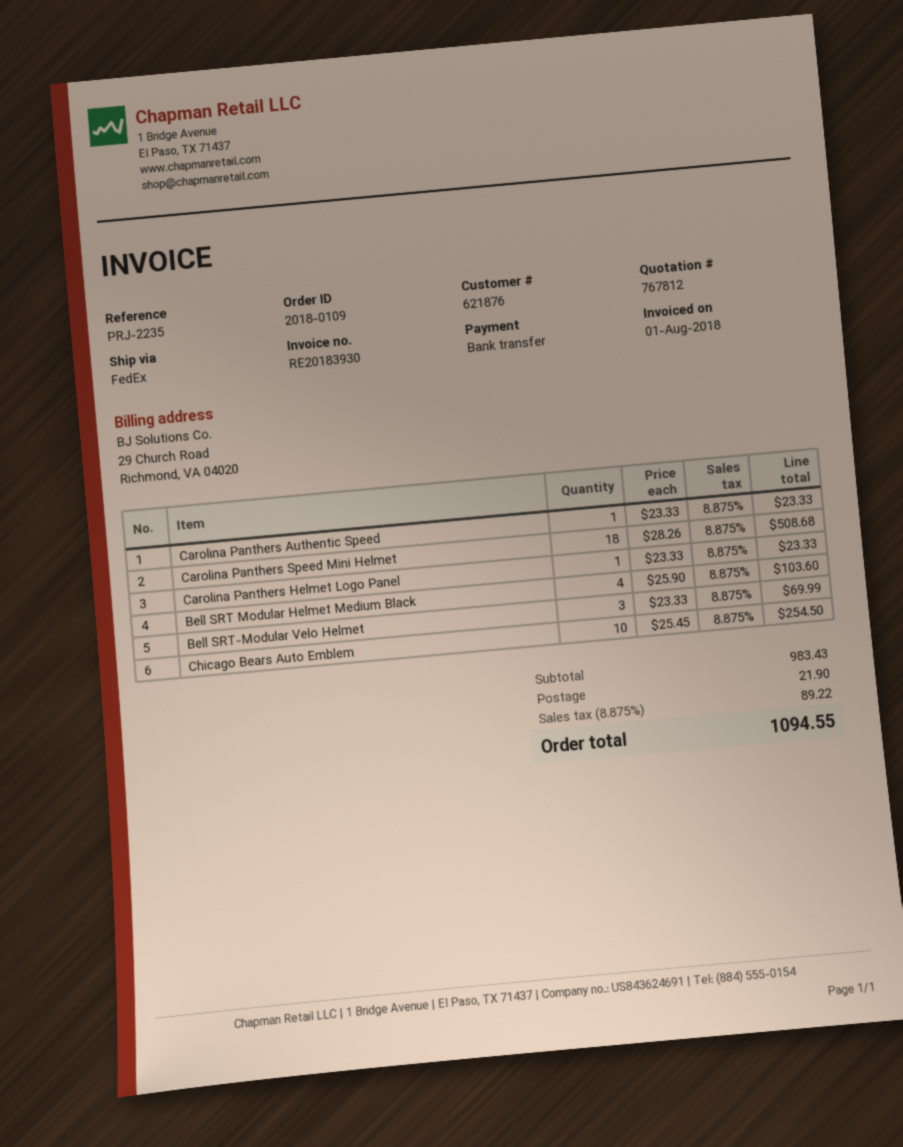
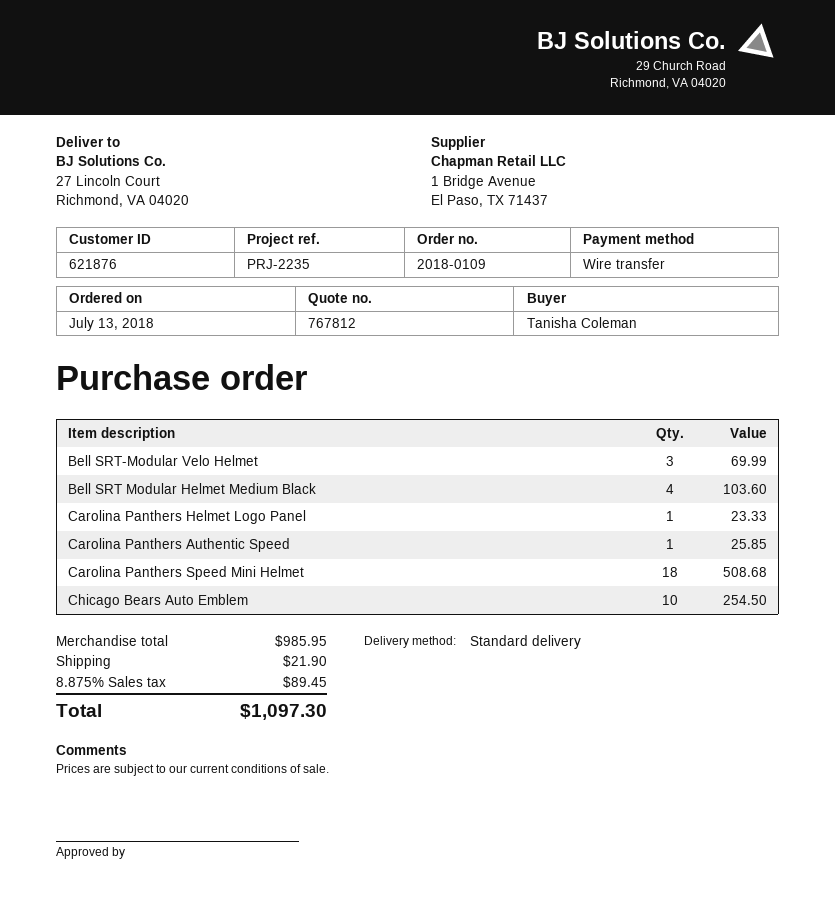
shipping method: FedEx -> standard
Carolina Panthers Authentic Speed: 1 for 23.33 -> 1 for 25.85
subtotal: 983.43 -> 985.95
tax: 8.875% = 89.22 -> 8.875% = 89.45
total: 1094.55 -> 1097.30

